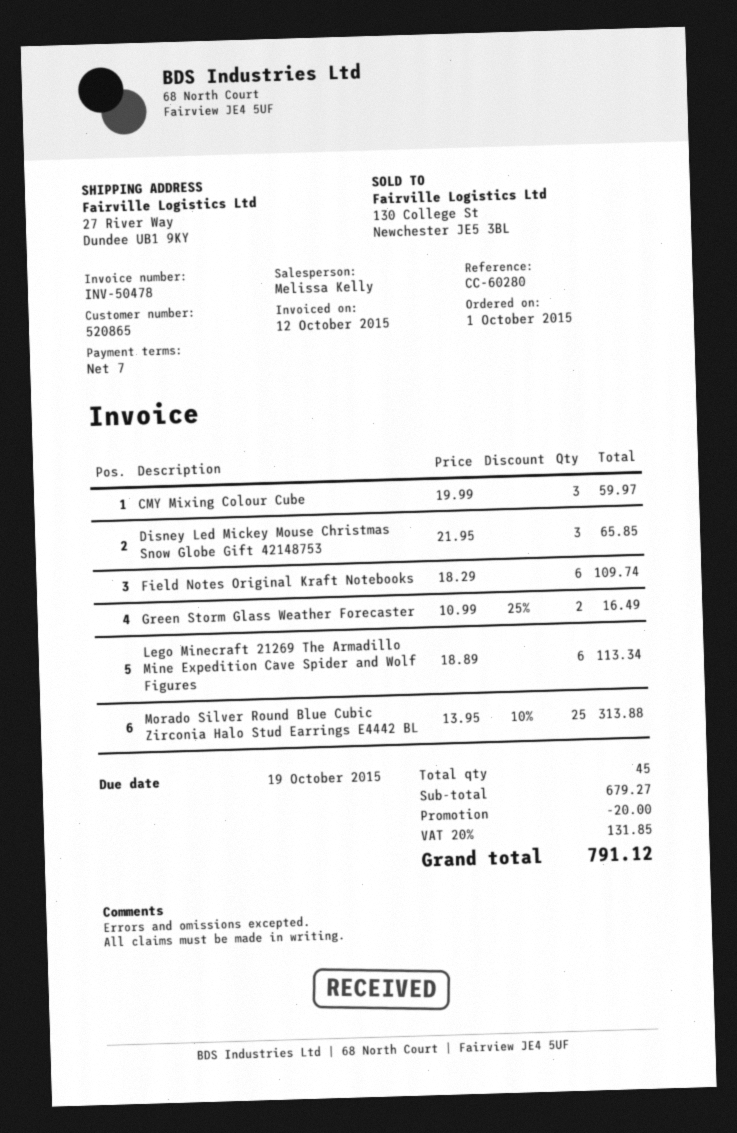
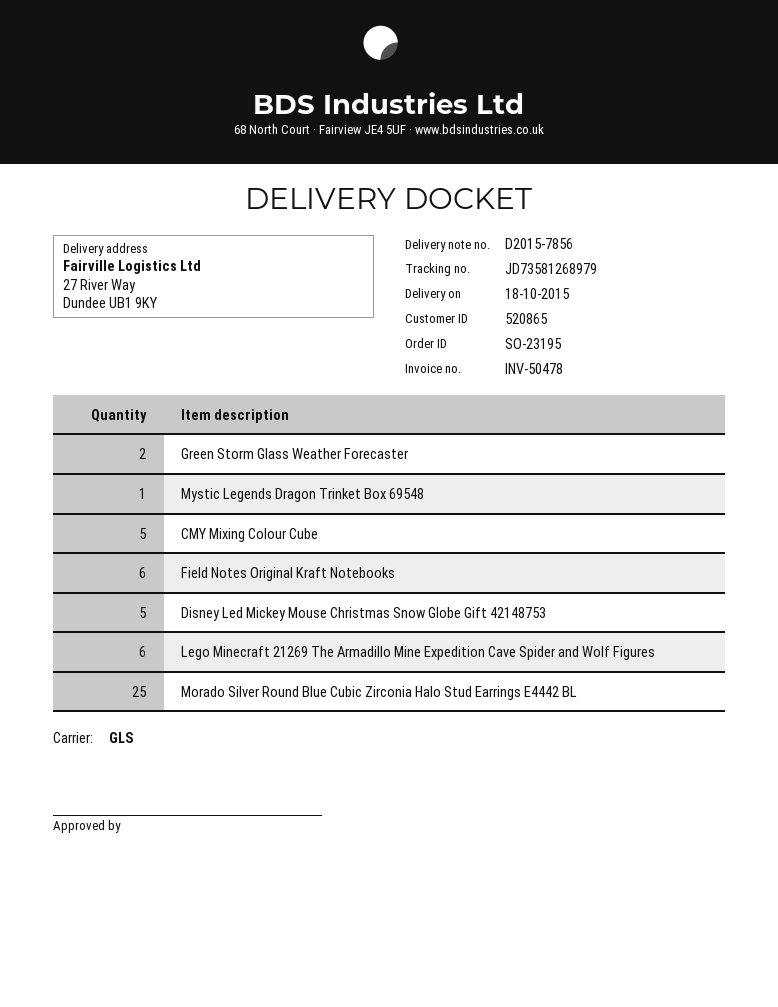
CMY Mixing Colour Cube: 3 -> 5
Disney Led Mickey Mouse Christmas Snow Globe Gift 42148753: 3 -> 5
Mystic Legends Dragon Trinket Box 69548: none -> 1

